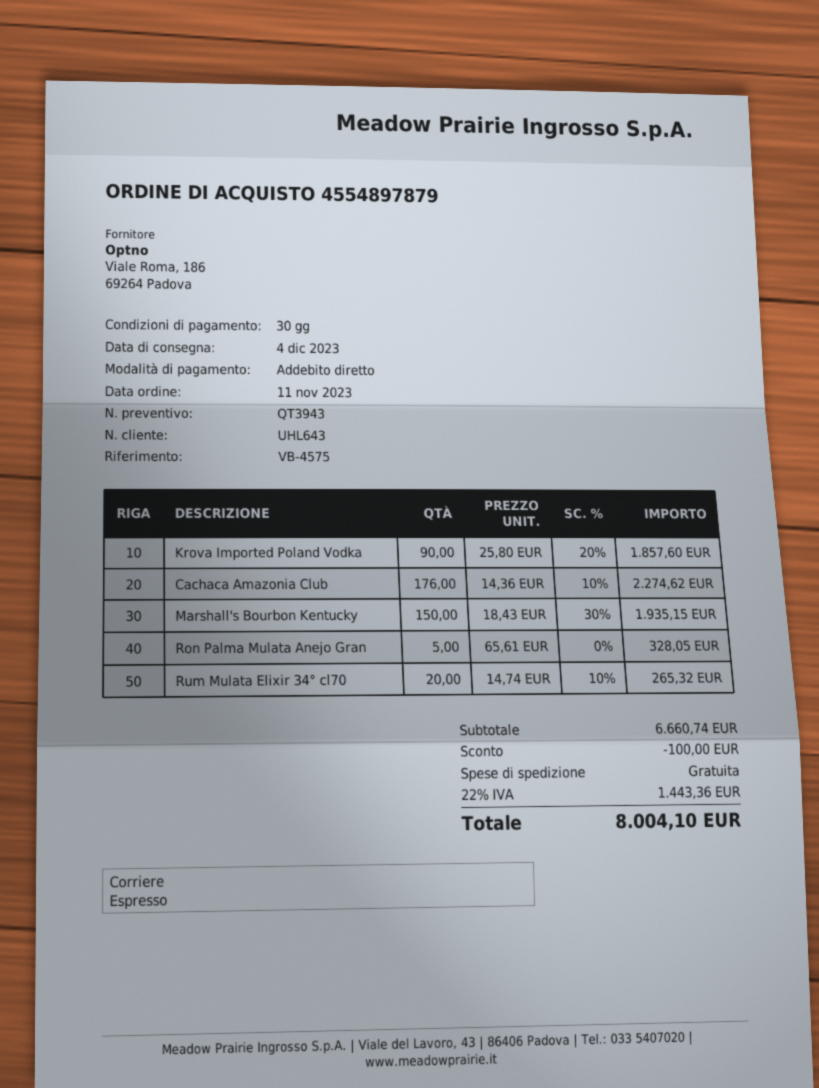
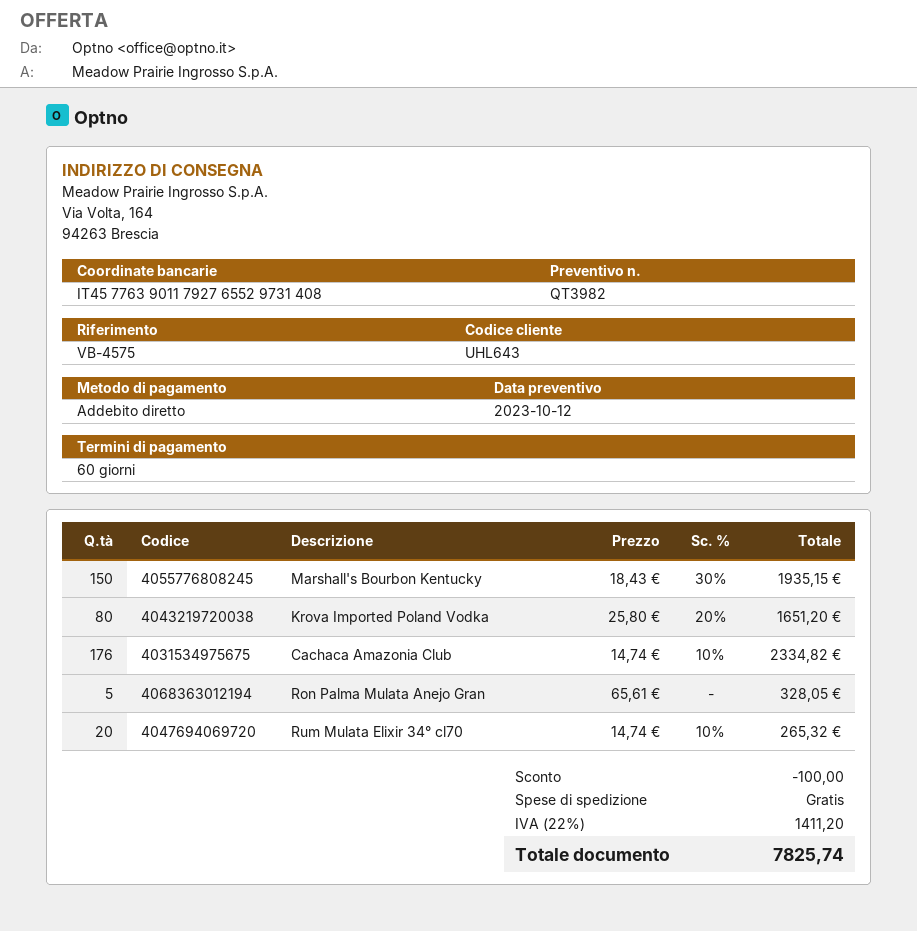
quote number: QT3943 -> QT3982
payment terms: 30 days -> 60 days
Krova Imported Poland Vodka: 90 x 25.80 - 20% = 1857.60 -> 80 x 25.80 - 20% = 1651.20
Cachaca Amazonia Club: 176 x 14.36 - 10% = 2274.62 -> 176 x 14.74 - 10% = 2334.82
tax: 22% = 1443.36 -> 22% = 1411.20
total: 8004.10 -> 7825.74

